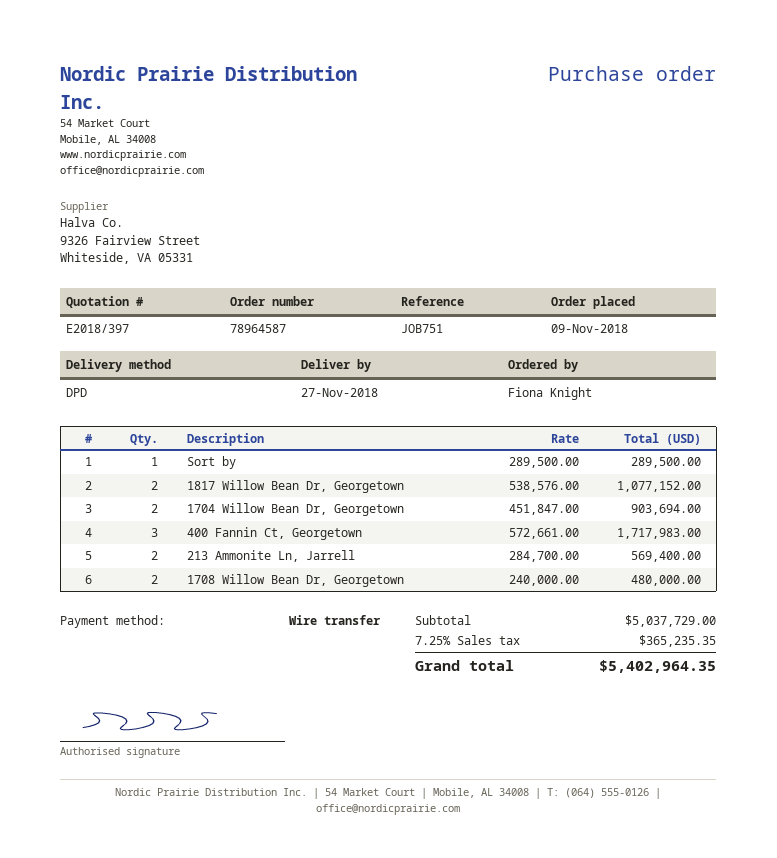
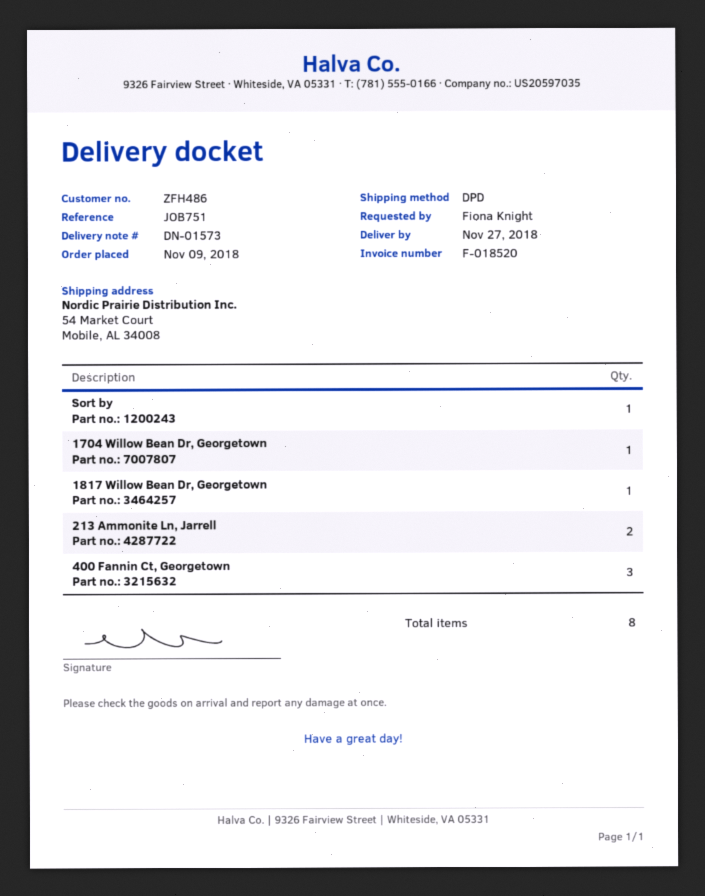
1817 Willow Bean Dr, Georgetown: 2 -> 1
1704 Willow Bean Dr, Georgetown: 2 -> 1
1708 Willow Bean Dr, Georgetown: 2 -> none

